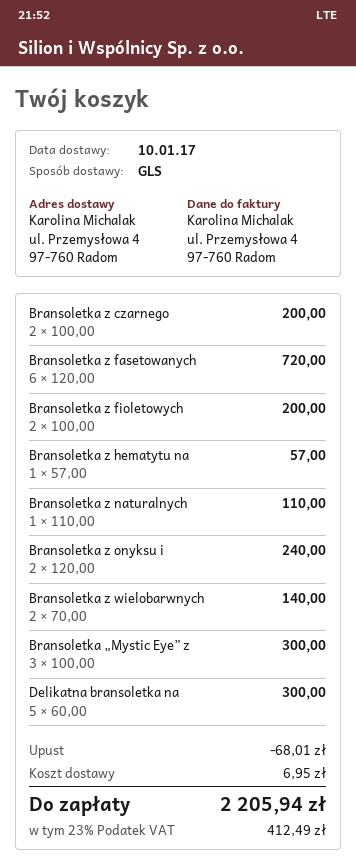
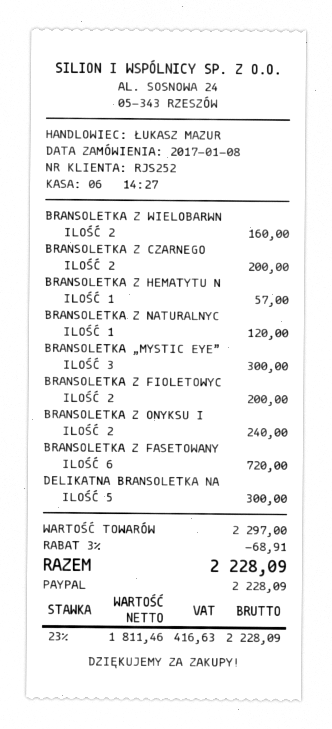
Bransoletka z naturalnych: 1 for 110.00 -> 1 for 120.00
Bransoletka z wielobarwnych: 2 for 140.00 -> 2 for 160.00
discount: 68.01 -> 68.91
shipping: 6.95 -> none
tax: 23% = 412.49 -> 23% = 416.63
total: 2205.94 -> 2228.09

